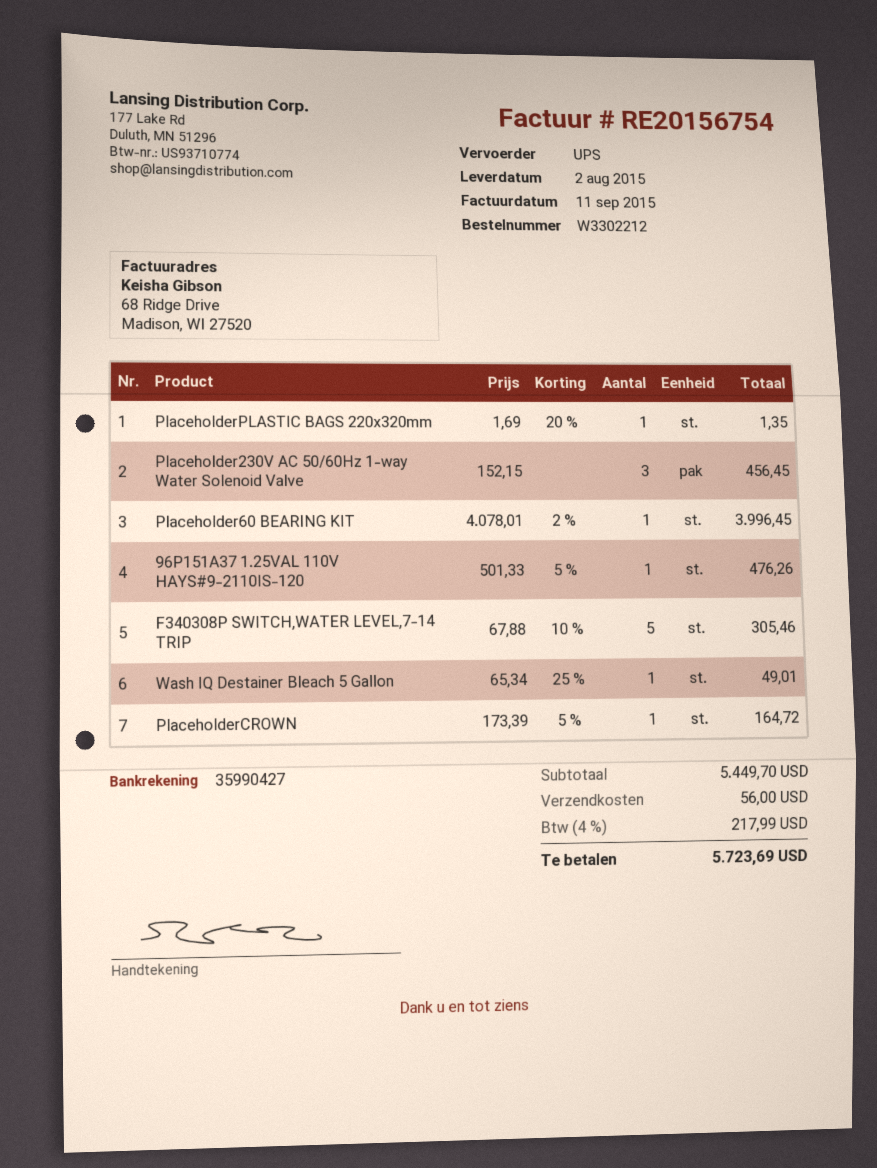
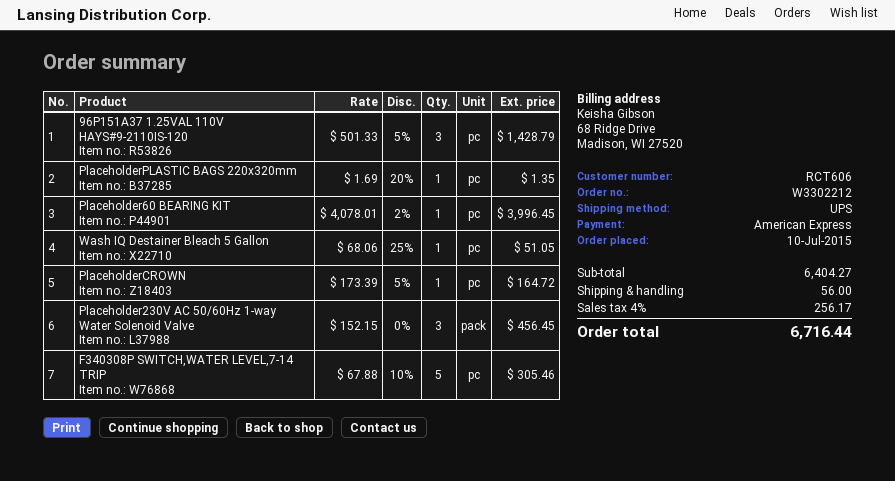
96P151A37 1.25VAL 110V HAYS#9-2110IS-120: 1 x 501.33 - 5% = 476.26 -> 3 x 501.33 - 5% = 1428.79
Wash IQ Destainer Bleach 5 Gallon: 1 x 65.34 - 25% = 49.01 -> 1 x 68.06 - 25% = 51.05
subtotal: 5449.70 -> 6404.27
tax: 4% = 217.99 -> 4% = 256.17
total: 5723.69 -> 6716.44

